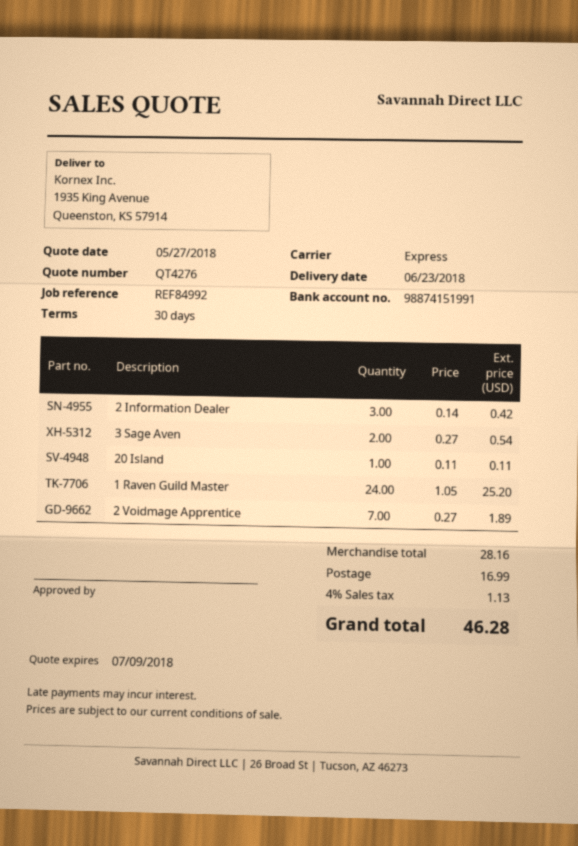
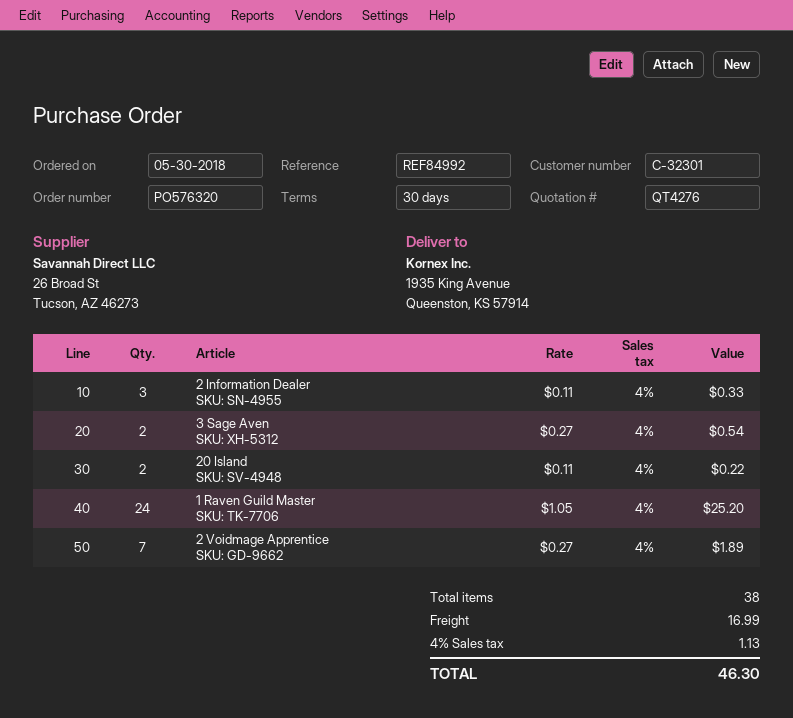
2 Information Dealer: 3 x 0.14 = 0.42 -> 3 x 0.11 = 0.33
20 Island: 1 x 0.11 = 0.11 -> 2 x 0.11 = 0.22
total: 46.28 -> 46.30

